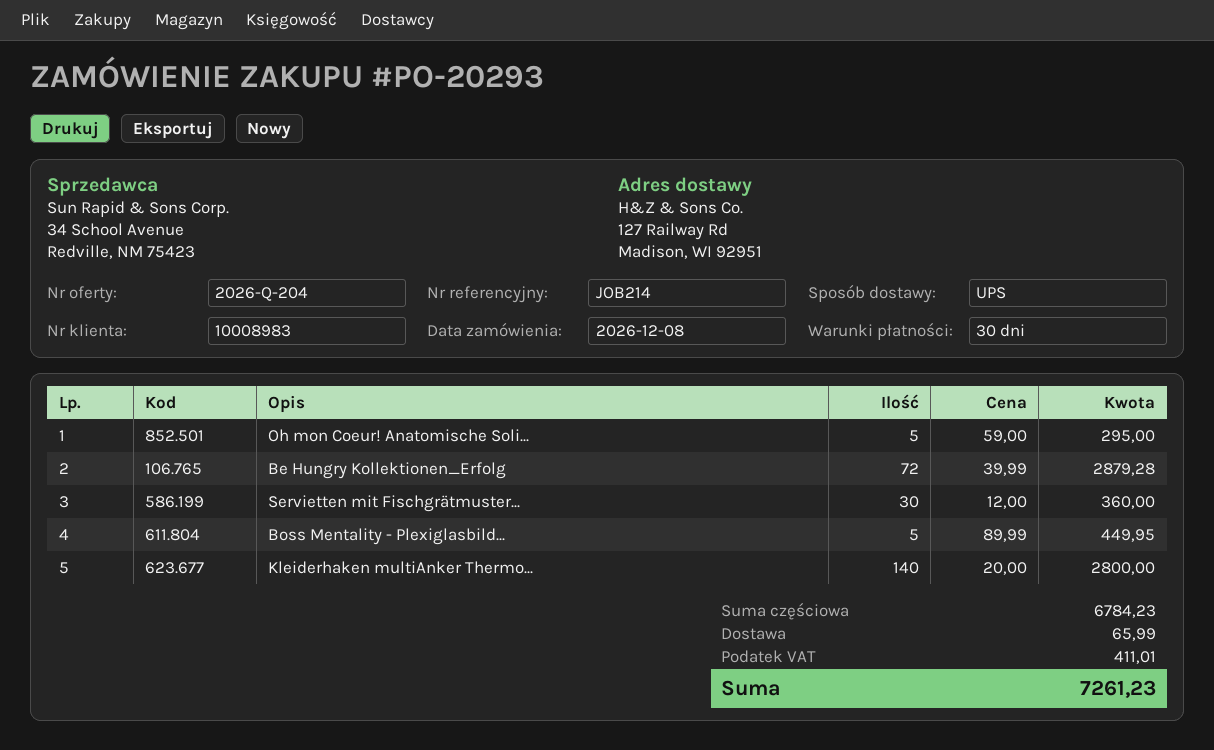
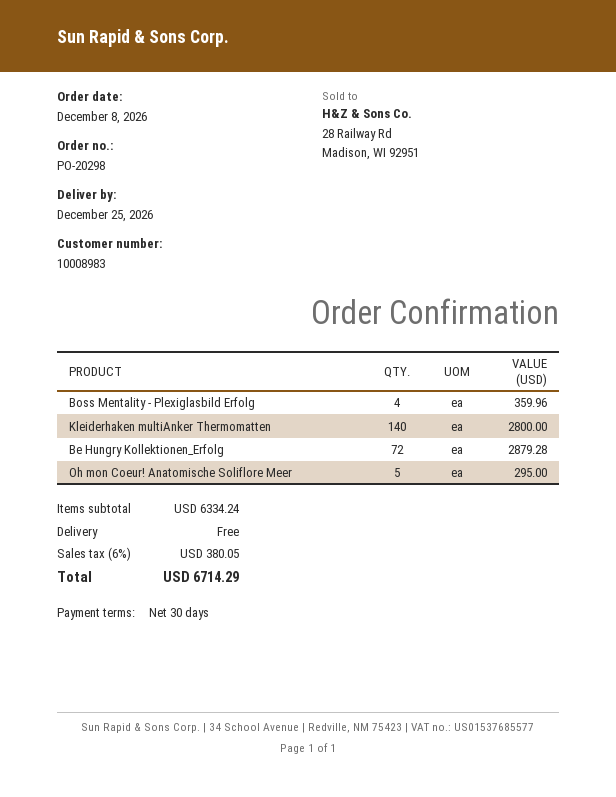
order number: PO-20293 -> PO-20298
Servietten mit Fischgrätmuster...: 30 for 360.00 -> none
Boss Mentality - Plexiglasbild...: 5 for 449.95 -> 4 for 359.96
subtotal: 6784.23 -> 6334.24
shipping: 65.99 -> 0.00
tax: 411.01 -> 380.05
total: 7261.23 -> 6714.29

